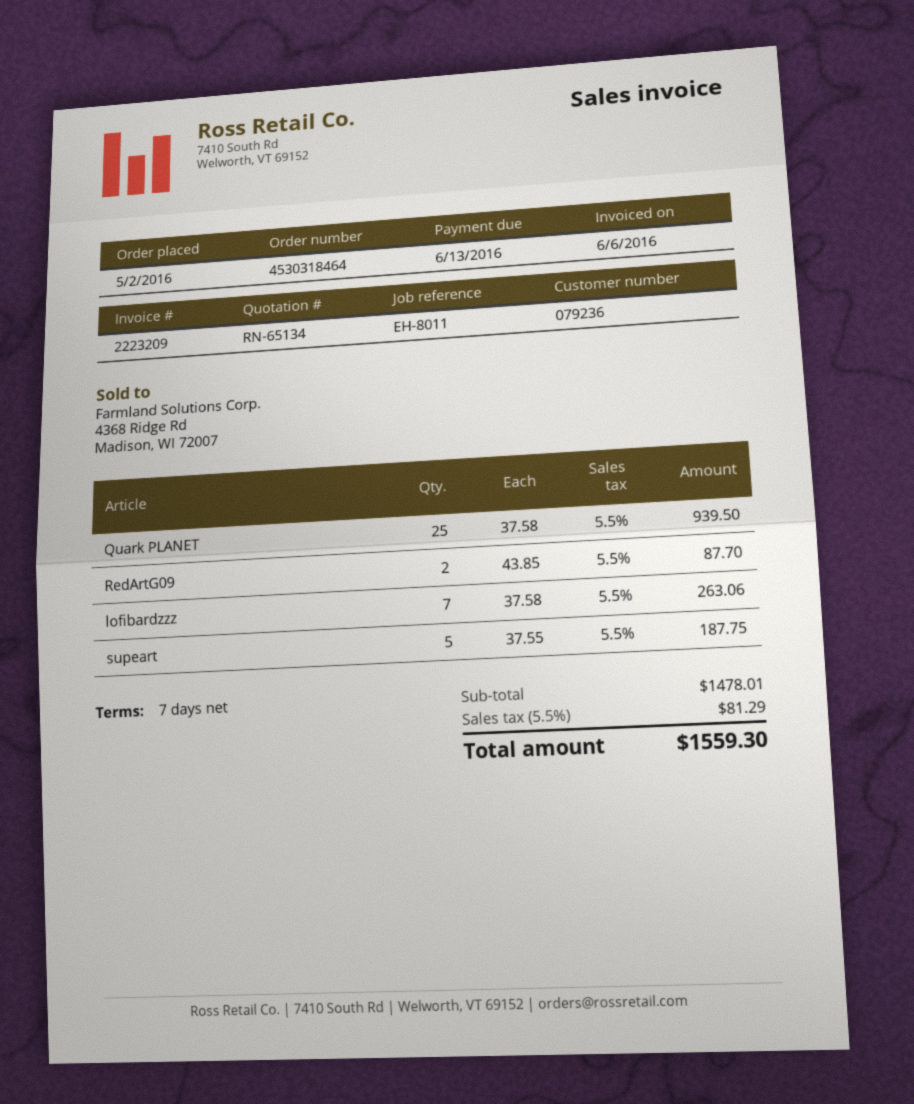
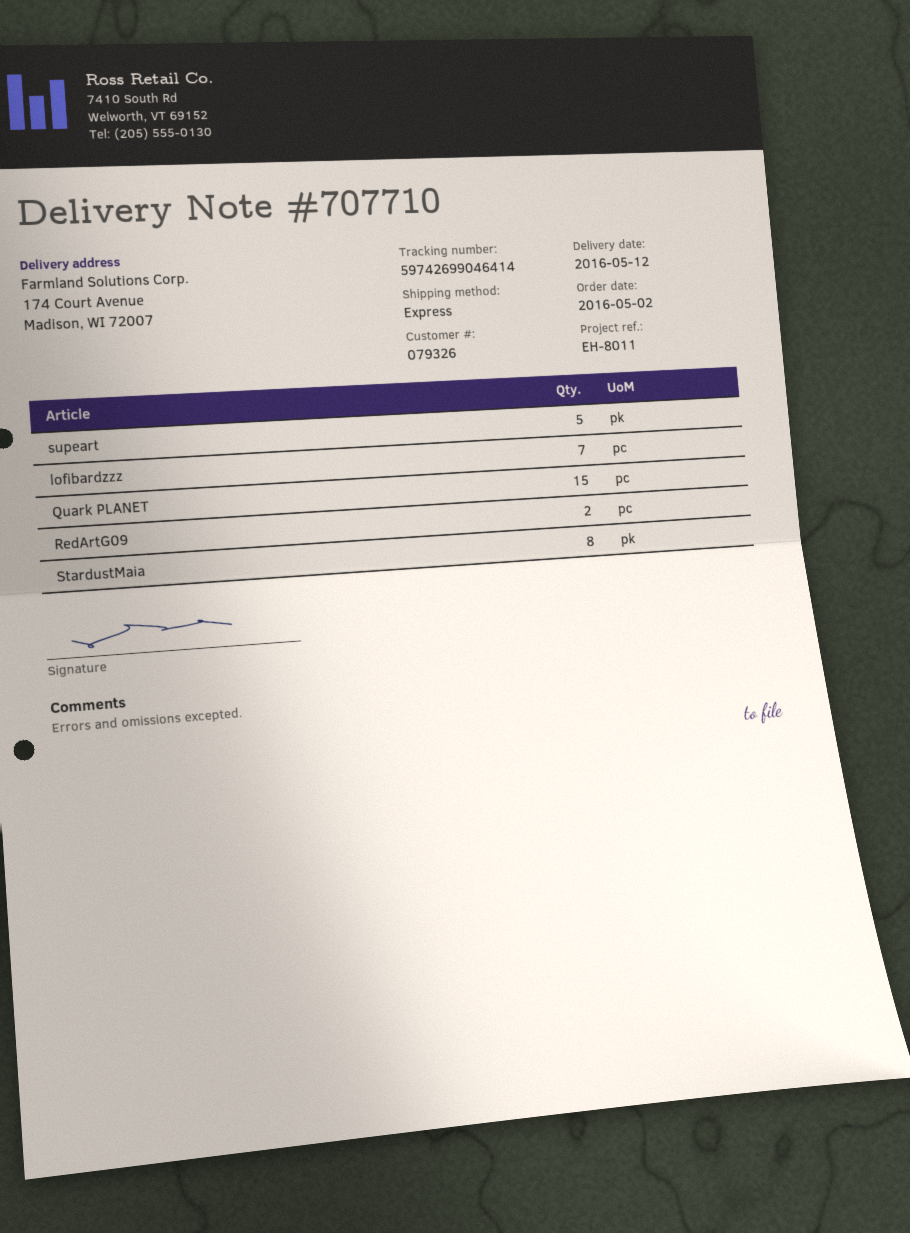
customer number: 079236 -> 079326
Quark PLANET: 25 -> 15
StardustMaia: none -> 8

